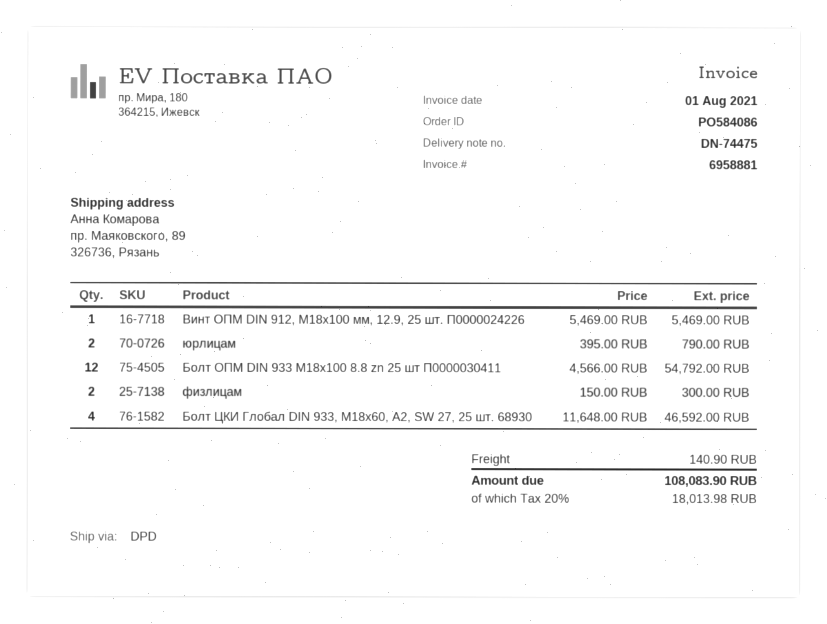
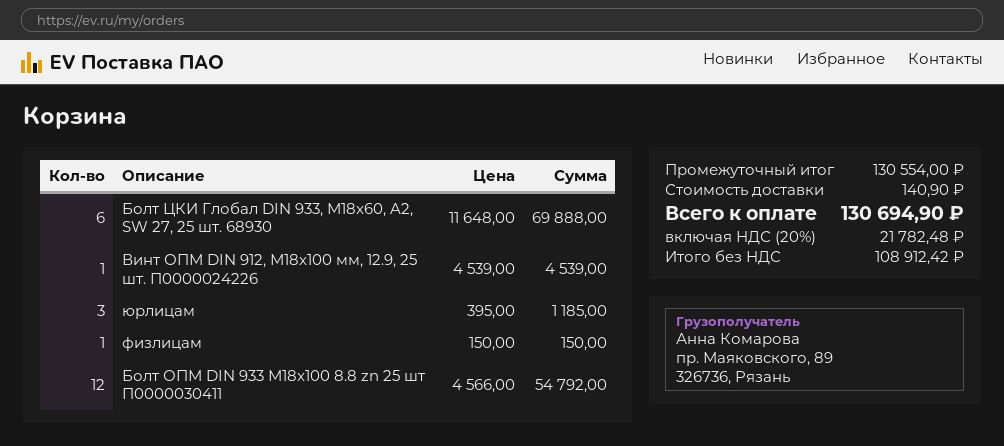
Винт ОПМ DIN 912, М18x100 мм, 12.9, 25 шт. П0000024226: 1 x 5469.00 = 5469.00 -> 1 x 4539.00 = 4539.00
юрлицам: 2 x 395.00 = 790.00 -> 3 x 395.00 = 1185.00
физлицам: 2 x 150.00 = 300.00 -> 1 x 150.00 = 150.00
Болт ЦКИ Глобал DIN 933, М18x60, A2, SW 27, 25 шт. 68930: 4 x 11648.00 = 46592.00 -> 6 x 11648.00 = 69888.00
tax: 20% = 18013.98 -> 20% = 21782.48
total: 108083.90 -> 130694.90

